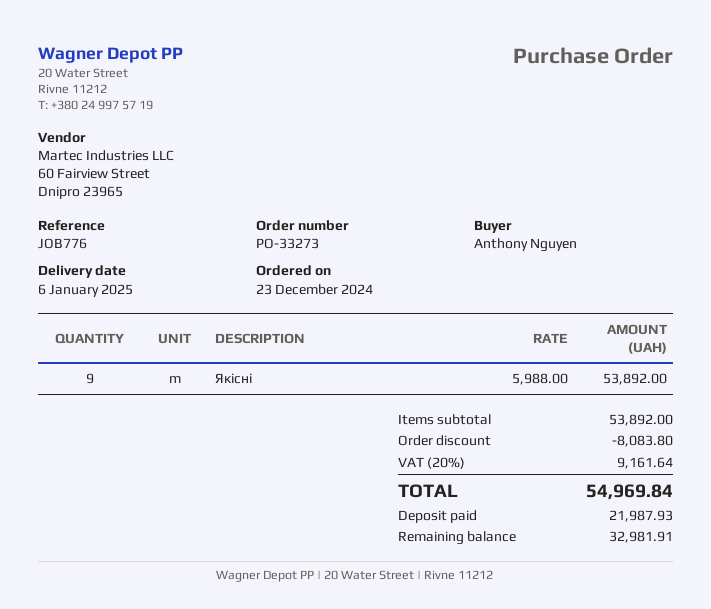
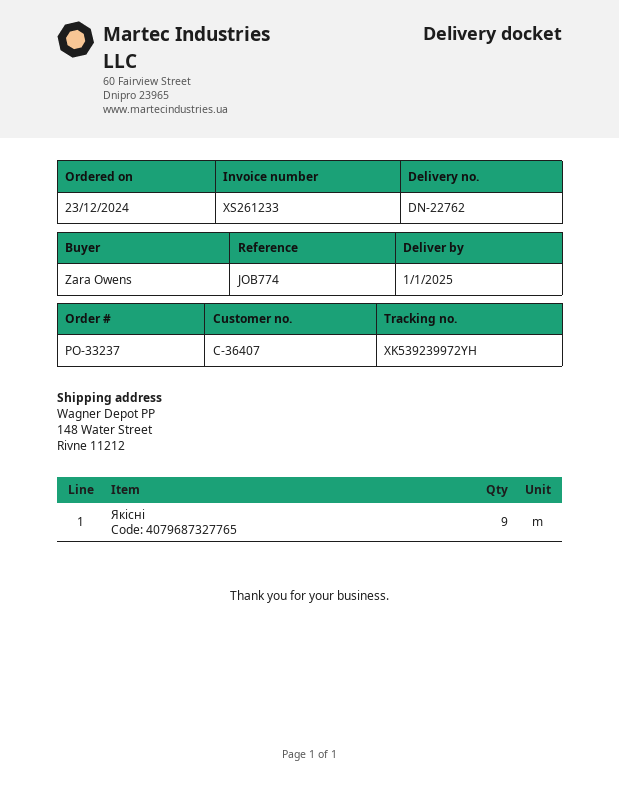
order number: PO-33273 -> PO-33237
delivery date: 2025-01-06 -> 2025-01-01
reference: JOB776 -> JOB774
ordered by: Anthony Nguyen -> Zara Owens

